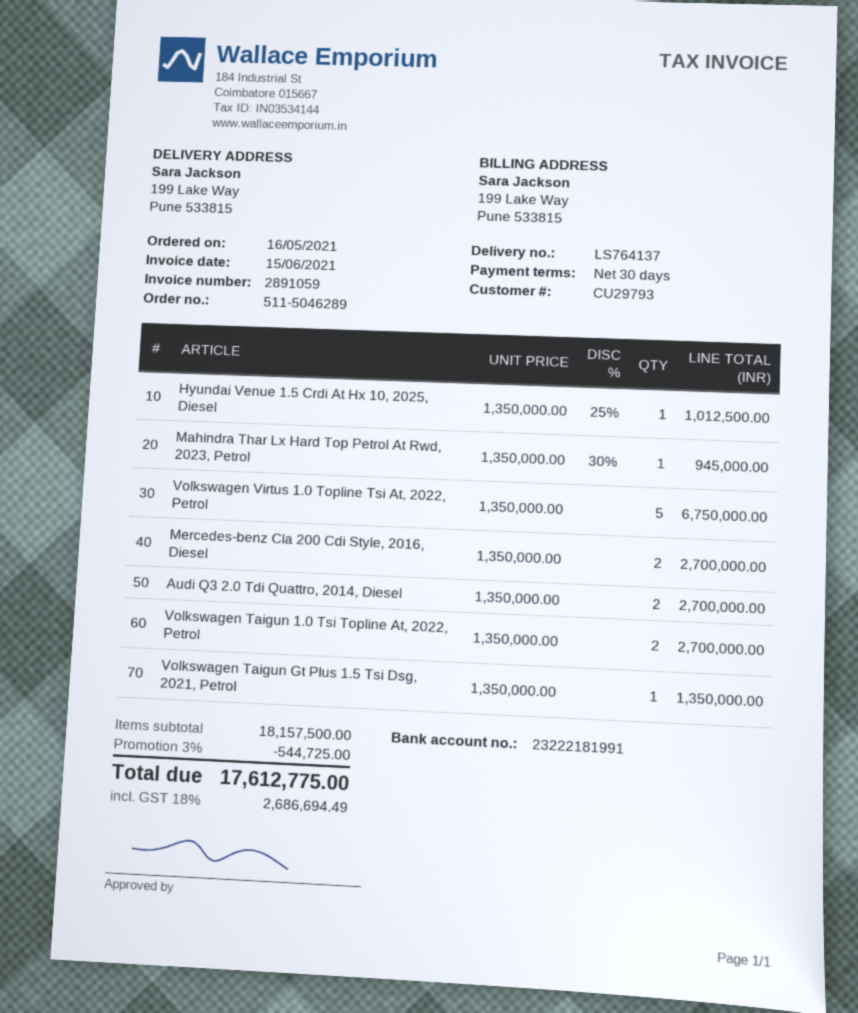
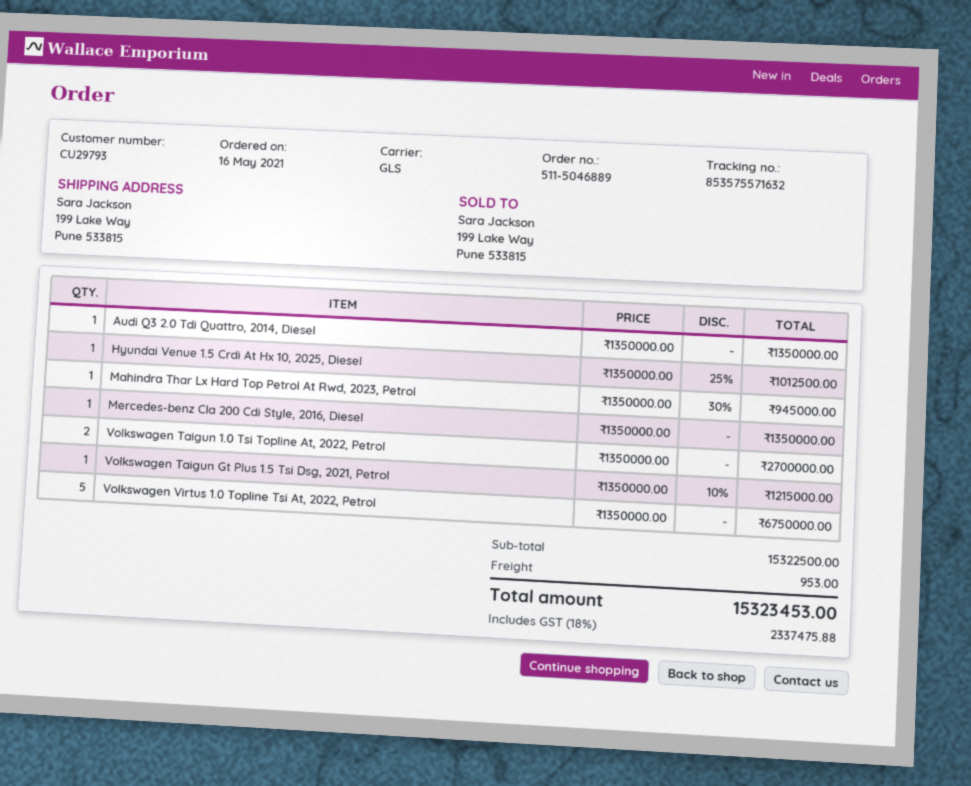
order number: 511-5046289 -> 511-5046889
Mercedes-benz Cla 200 Cdi Style, 2016, Diesel: 2 x 1350000.00 = 2700000.00 -> 1 x 1350000.00 = 1350000.00
Audi Q3 2.0 Tdi Quattro, 2014, Diesel: 2 x 1350000.00 = 2700000.00 -> 1 x 1350000.00 = 1350000.00
Volkswagen Taigun Gt Plus 1.5 Tsi Dsg, 2021, Petrol: 1 x 1350000.00 = 1350000.00 -> 1 x 1350000.00 - 10% = 1215000.00
subtotal: 18157500.00 -> 15322500.00
discount: 3% = 544725.00 -> none
shipping: none -> 953.00
tax: 18% = 2686694.49 -> 18% = 2337475.88
total: 17612775.00 -> 15323453.00

